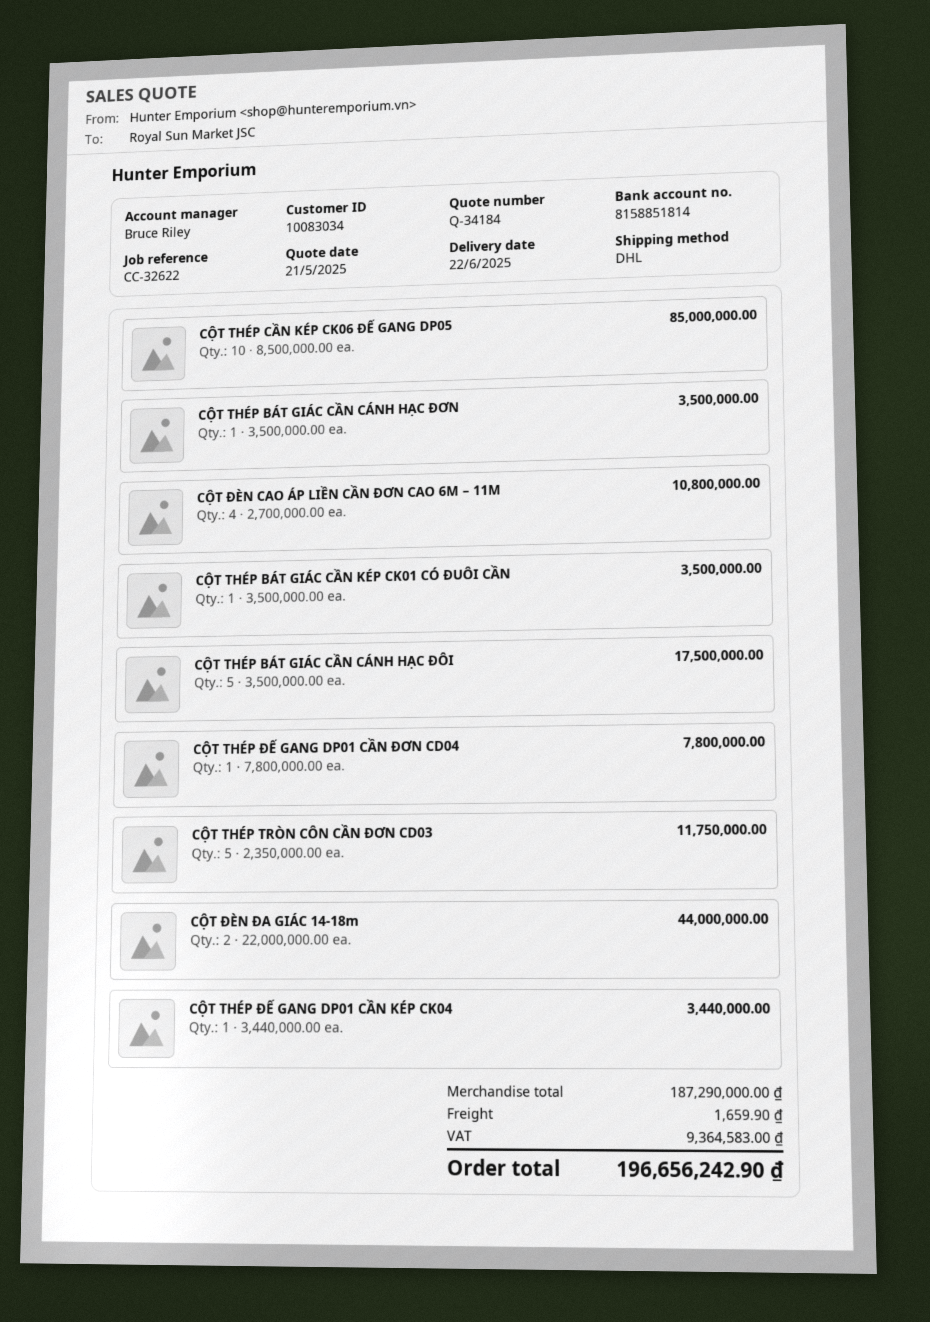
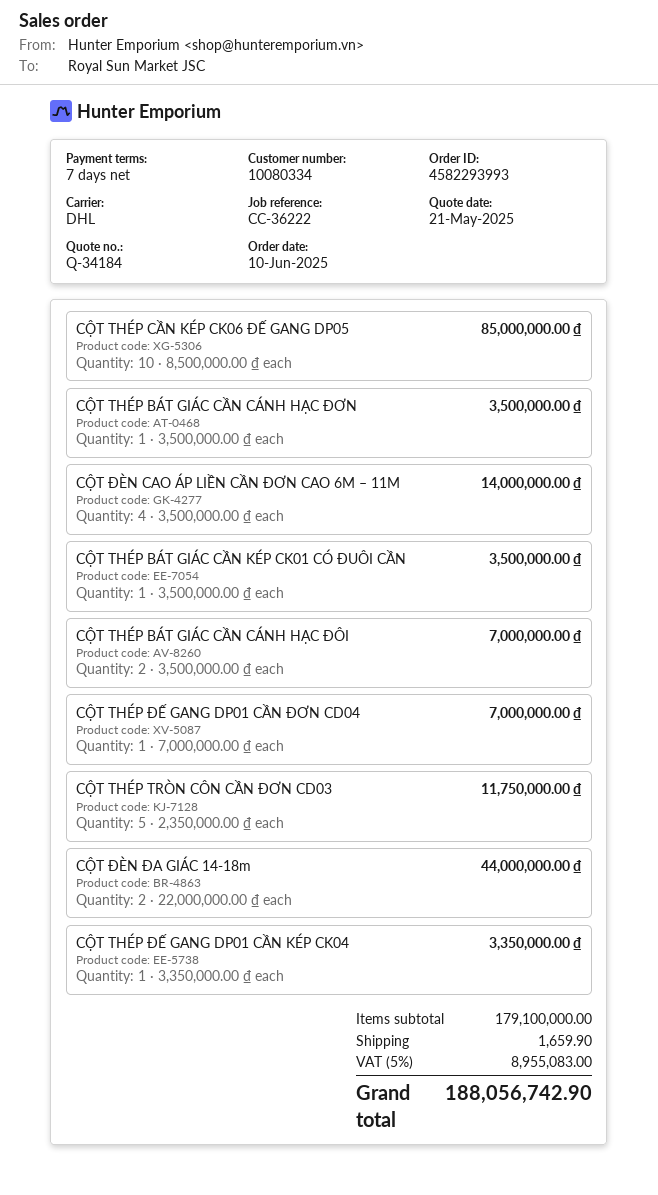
customer number: 10083034 -> 10080334
reference: CC-32622 -> CC-36222
CỘT ĐÈN CAO ÁP LIỀN CẦN ĐƠN CAO 6M – 11M: 4 x 2700000.00 = 10800000.00 -> 4 x 3500000.00 = 14000000.00
CỘT THÉP BÁT GIÁC CẦN CÁNH HẠC ĐÔI: 5 x 3500000.00 = 17500000.00 -> 2 x 3500000.00 = 7000000.00
CỘT THÉP ĐẾ GANG DP01 CẦN ĐƠN CD04: 1 x 7800000.00 = 7800000.00 -> 1 x 7000000.00 = 7000000.00
CỘT THÉP ĐẾ GANG DP01 CẦN KÉP CK04: 1 x 3440000.00 = 3440000.00 -> 1 x 3350000.00 = 3350000.00
subtotal: 187290000.00 -> 179100000.00
tax: 9364583.00 -> 8955083.00
total: 196656242.90 -> 188056742.90

